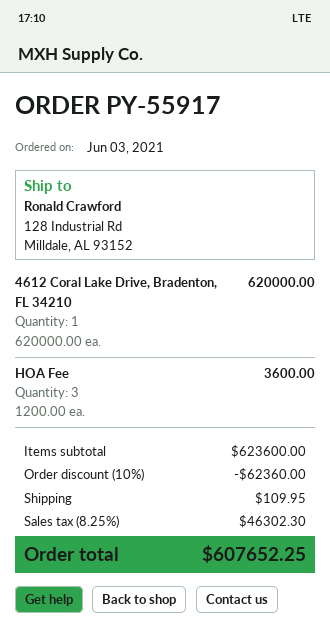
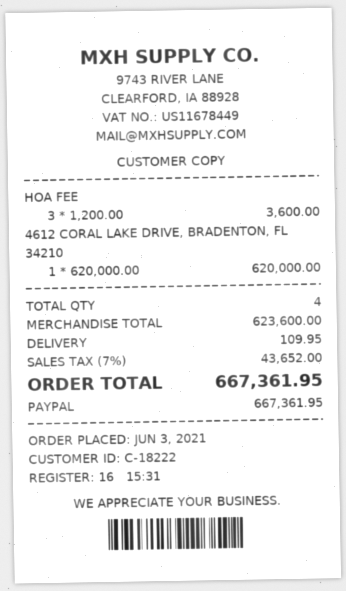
discount: 10% = 62360.00 -> none
tax: 8.25% = 46302.30 -> 7% = 43652.00
total: 607652.25 -> 667361.95

